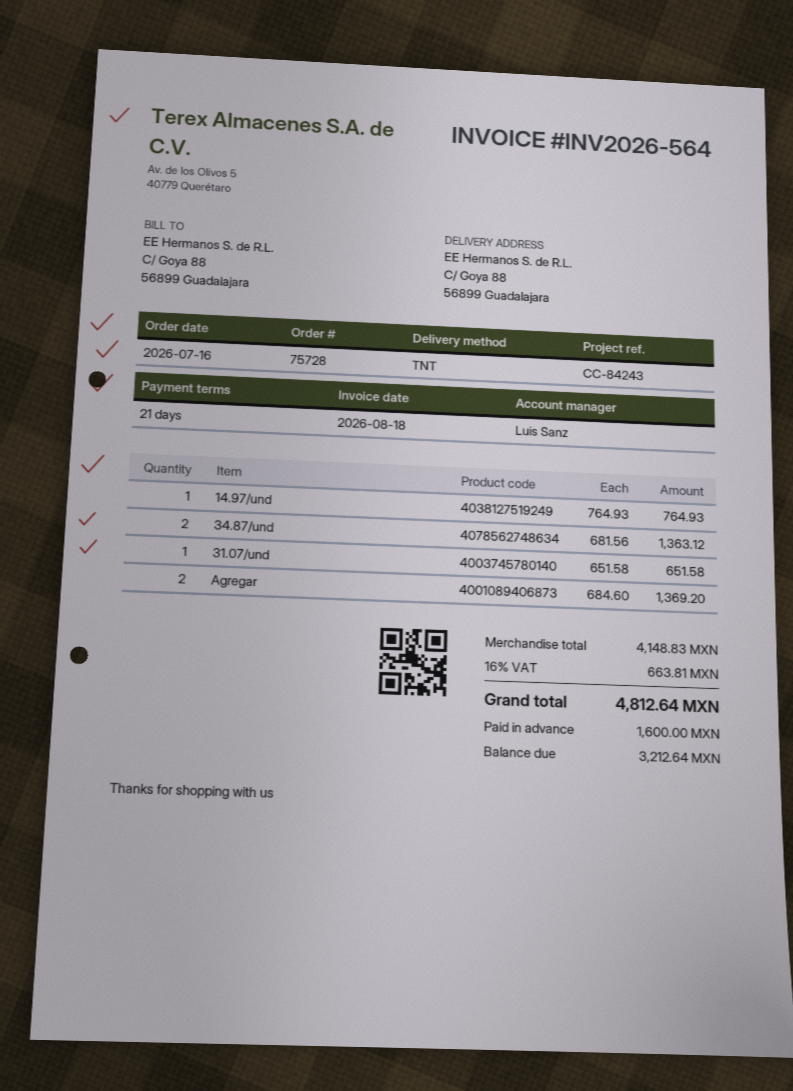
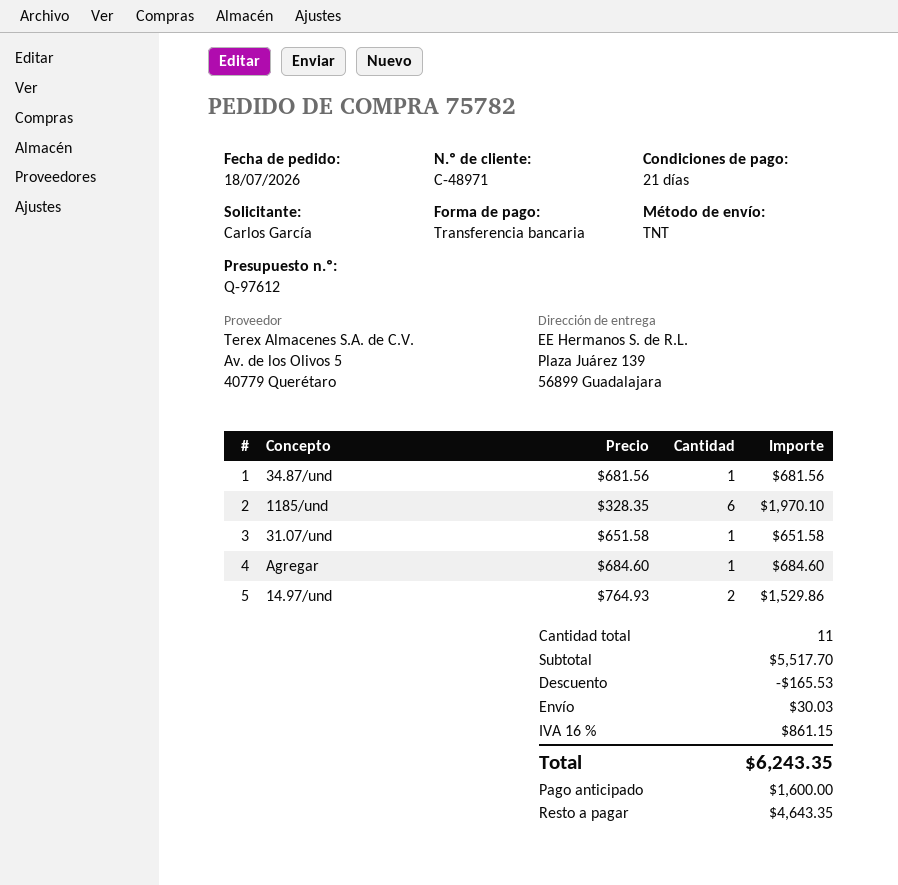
order number: 75728 -> 75782
order date: 2026-07-16 -> 2026-07-18
ship to: C/ Goya 88, 56899 Guadalajara -> Plaza Juárez 139, 56899 Guadalajara
14.97/und: 1 x 764.93 = 764.93 -> 2 x 764.93 = 1529.86
34.87/und: 2 x 681.56 = 1363.12 -> 1 x 681.56 = 681.56
Agregar: 2 x 684.60 = 1369.20 -> 1 x 684.60 = 684.60
1185/und: none -> 6 x 328.35 = 1970.10
subtotal: 4148.83 -> 5517.70
discount: none -> 165.53
shipping: none -> 30.03
tax: 16% = 663.81 -> 16% = 861.15
total: 4812.64 -> 6243.35
balance: 3212.64 -> 4643.35

